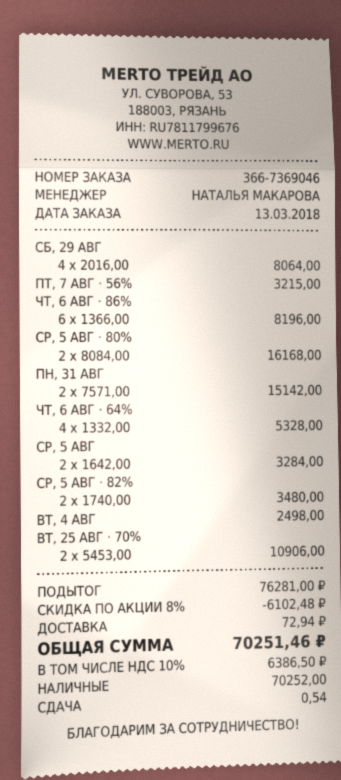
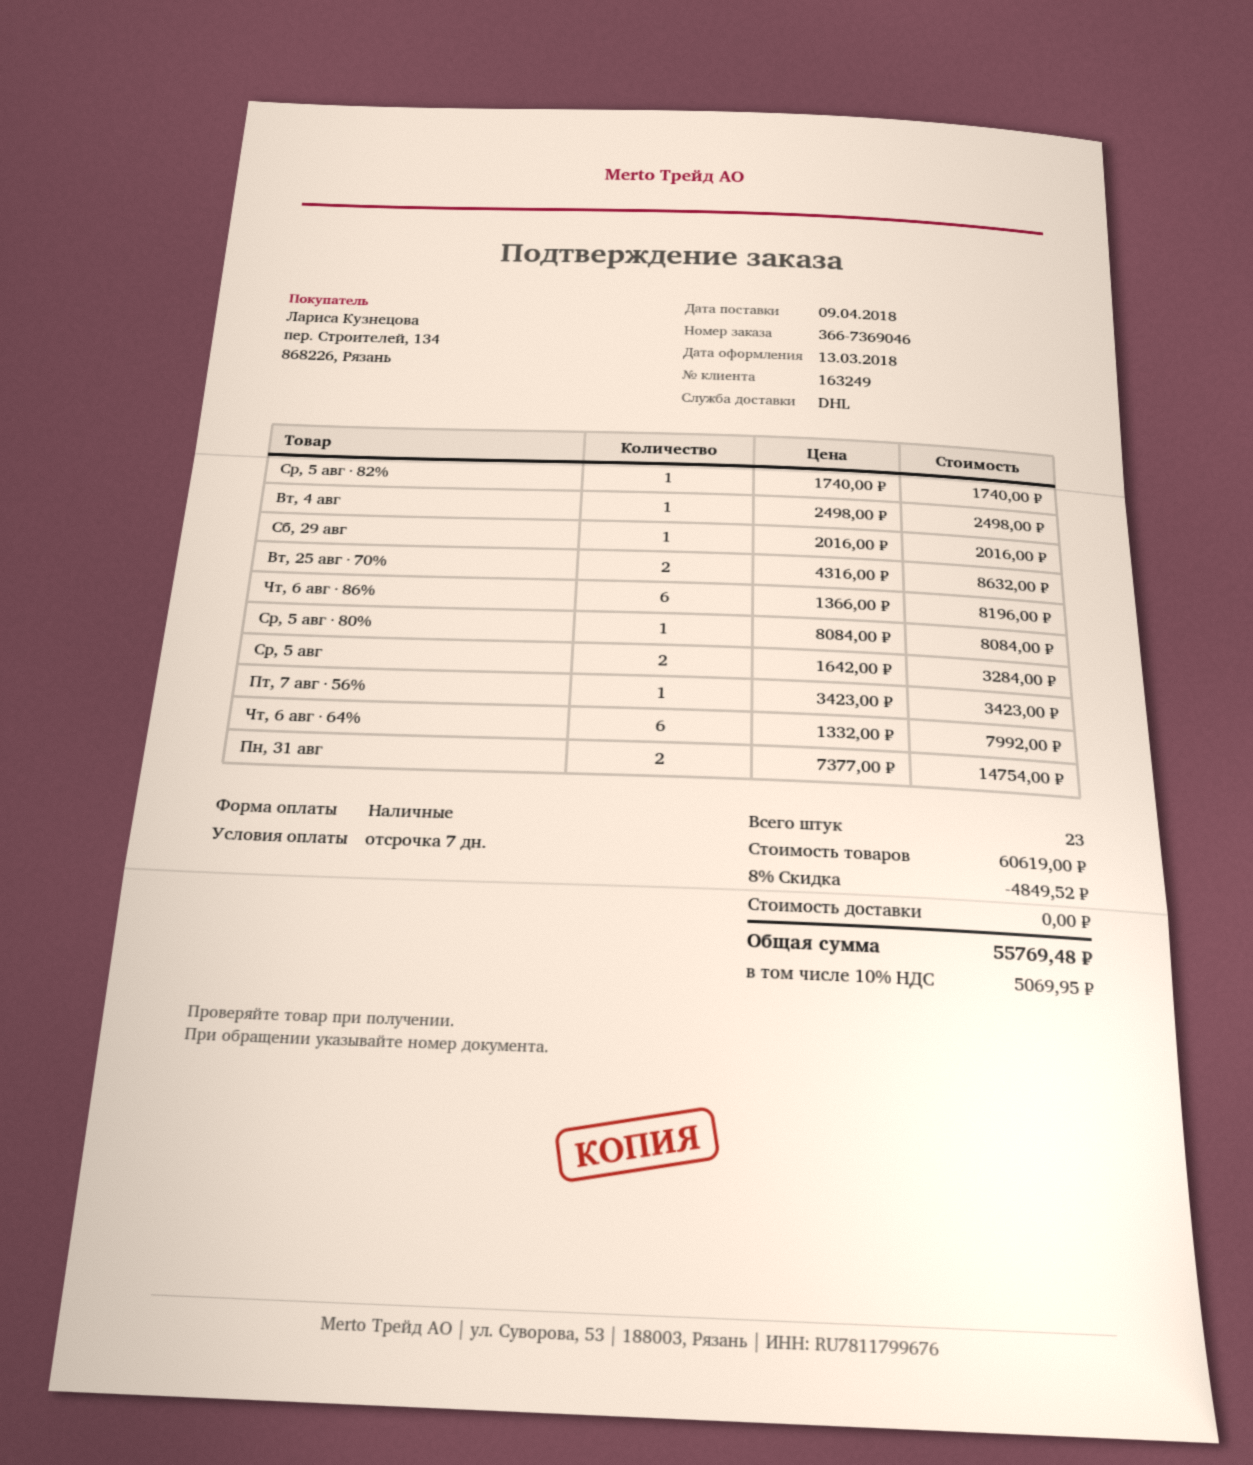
СБ, 29 АВГ: 4 x 2016.00 = 8064.00 -> 1 x 2016.00 = 2016.00
ПТ, 7 АВГ · 56%: 1 x 3215.00 = 3215.00 -> 1 x 3423.00 = 3423.00
СР, 5 АВГ · 80%: 2 x 8084.00 = 16168.00 -> 1 x 8084.00 = 8084.00
ПН, 31 АВГ: 2 x 7571.00 = 15142.00 -> 2 x 7377.00 = 14754.00
ЧТ, 6 АВГ · 64%: 4 x 1332.00 = 5328.00 -> 6 x 1332.00 = 7992.00
СР, 5 АВГ · 82%: 2 x 1740.00 = 3480.00 -> 1 x 1740.00 = 1740.00
ВТ, 25 АВГ · 70%: 2 x 5453.00 = 10906.00 -> 2 x 4316.00 = 8632.00
subtotal: 76281.00 -> 60619.00
discount: 8% = 6102.48 -> 8% = 4849.52
shipping: 72.94 -> 0.00
tax: 10% = 6386.50 -> 10% = 5069.95
total: 70251.46 -> 55769.48

